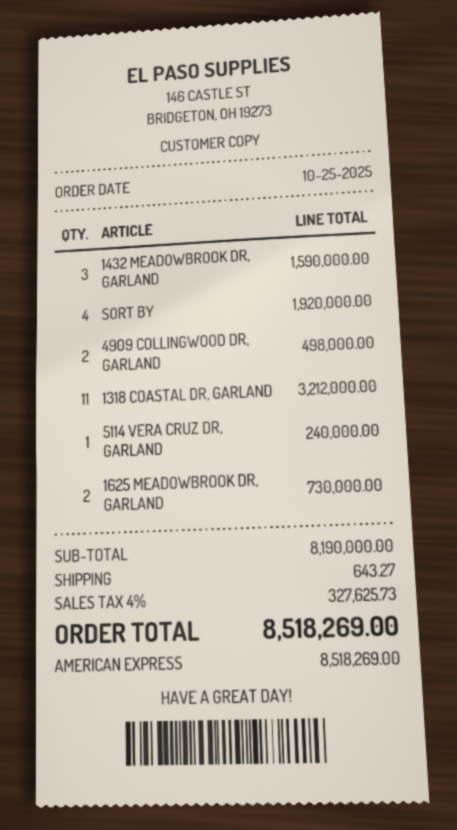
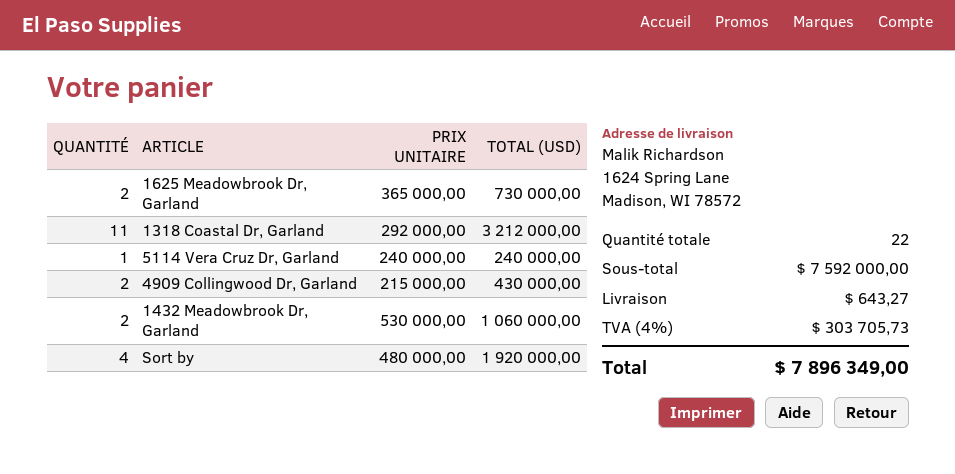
1432 MEADOWBROOK DR, GARLAND: 3 for 1590000.00 -> 2 for 1060000.00
4909 COLLINGWOOD DR, GARLAND: 2 for 498000.00 -> 2 for 430000.00
subtotal: 8190000.00 -> 7592000.00
tax: 4% = 327625.73 -> 4% = 303705.73
total: 8518269.00 -> 7896349.00

